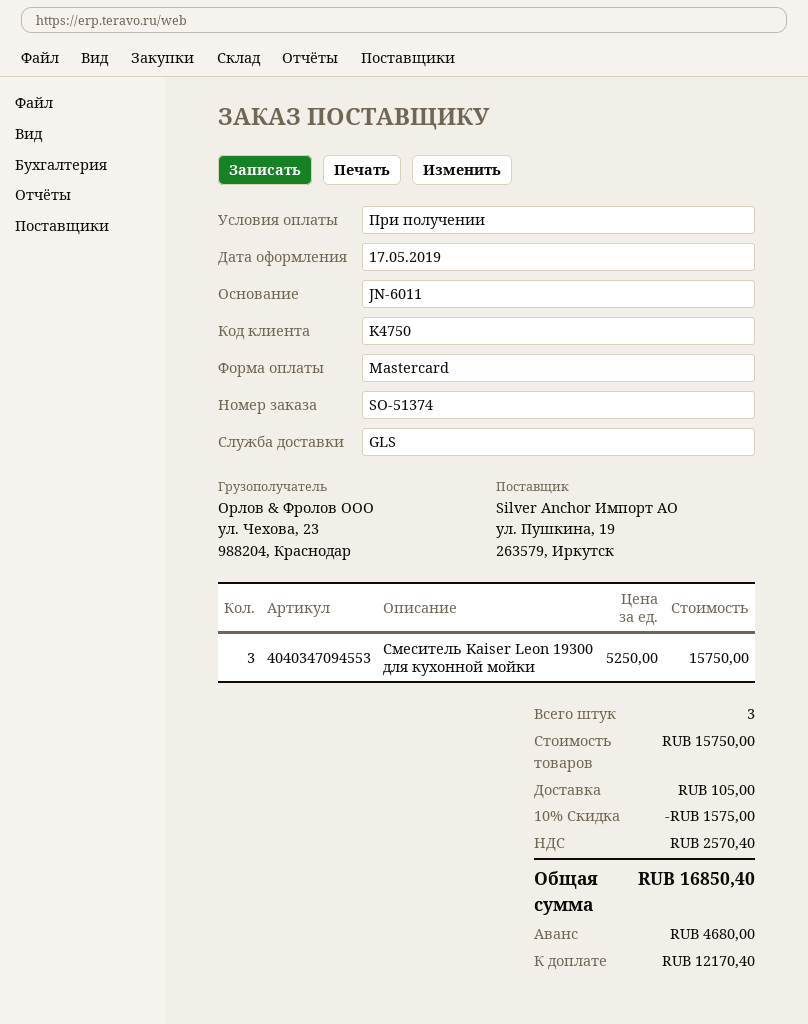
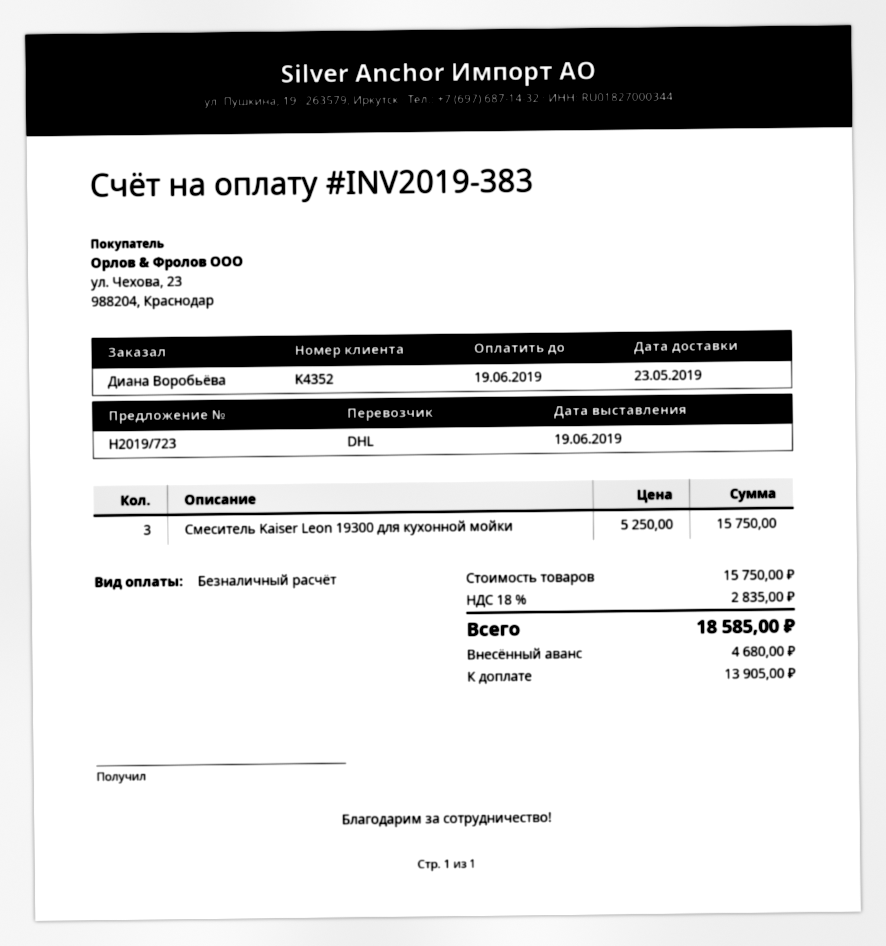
customer number: K4750 -> K4352
payment method: Mastercard -> bank transfer
shipping method: GLS -> DHL
discount: 10% = 1575.00 -> none
shipping: 105.00 -> none
tax: 2570.40 -> 2835.00
total: 16850.40 -> 18585.00
balance: 12170.40 -> 13905.00

